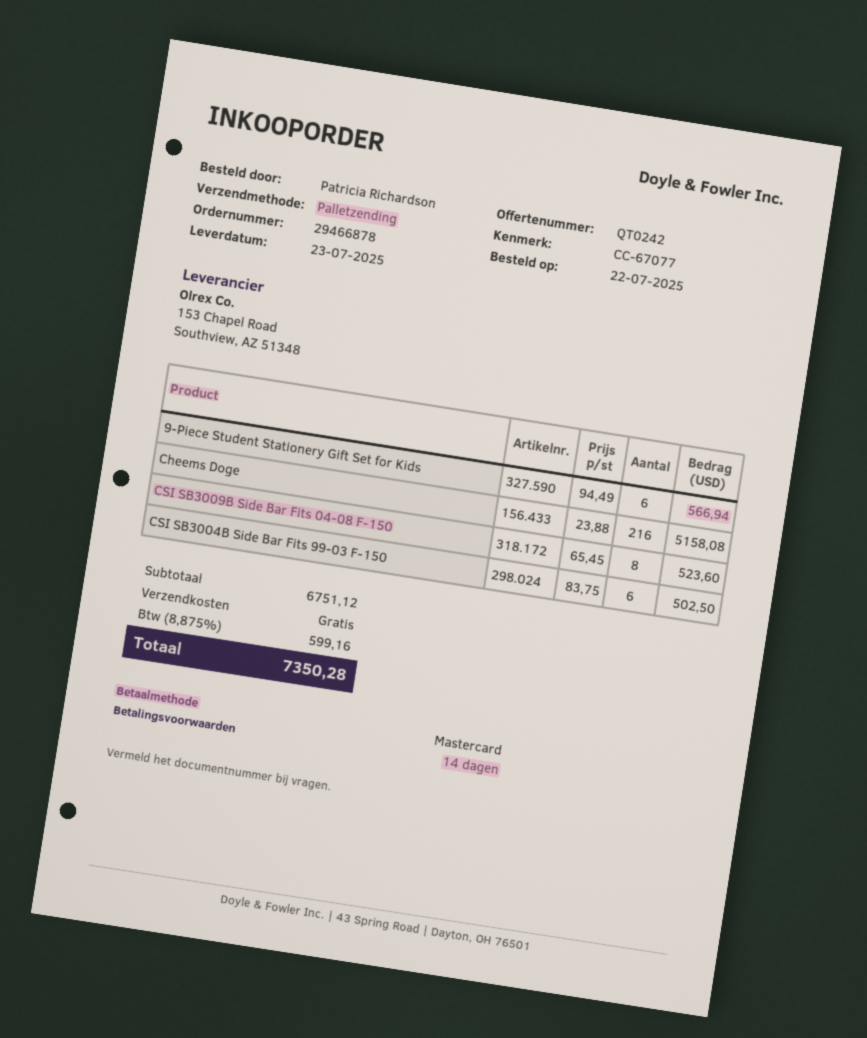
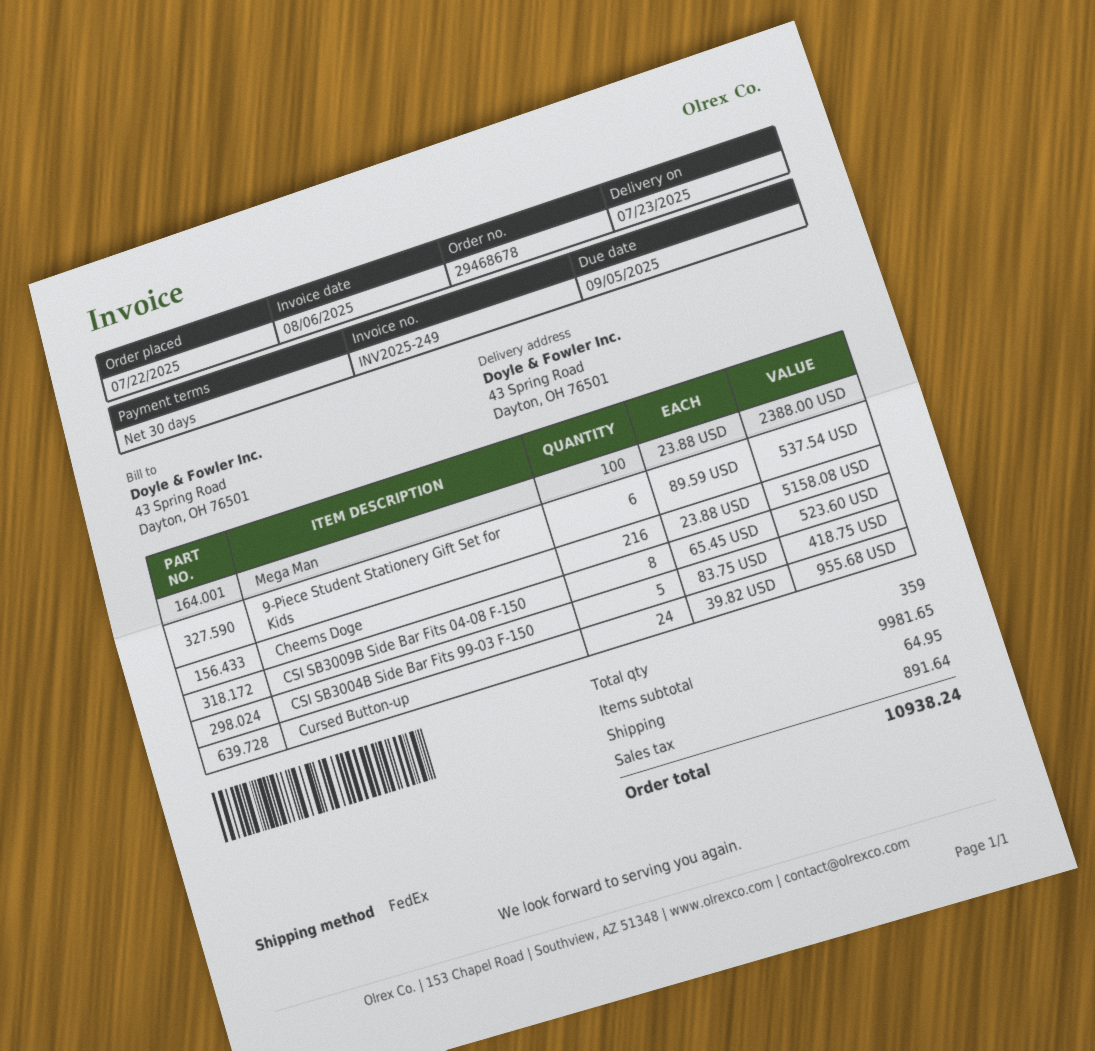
order number: 29466878 -> 29468678
payment terms: 14 days -> 30 days
shipping method: pallet freight -> FedEx
9-Piece Student Stationery Gift Set for Kids: 6 x 94.49 = 566.94 -> 6 x 89.59 = 537.54
CSI SB3004B Side Bar Fits 99-03 F-150: 6 x 83.75 = 502.50 -> 5 x 83.75 = 418.75
Mega Man: none -> 100 x 23.88 = 2388.00
Cursed Button-up: none -> 24 x 39.82 = 955.68
subtotal: 6751.12 -> 9981.65
shipping: 0.00 -> 64.95
tax: 599.16 -> 891.64
total: 7350.28 -> 10938.24

